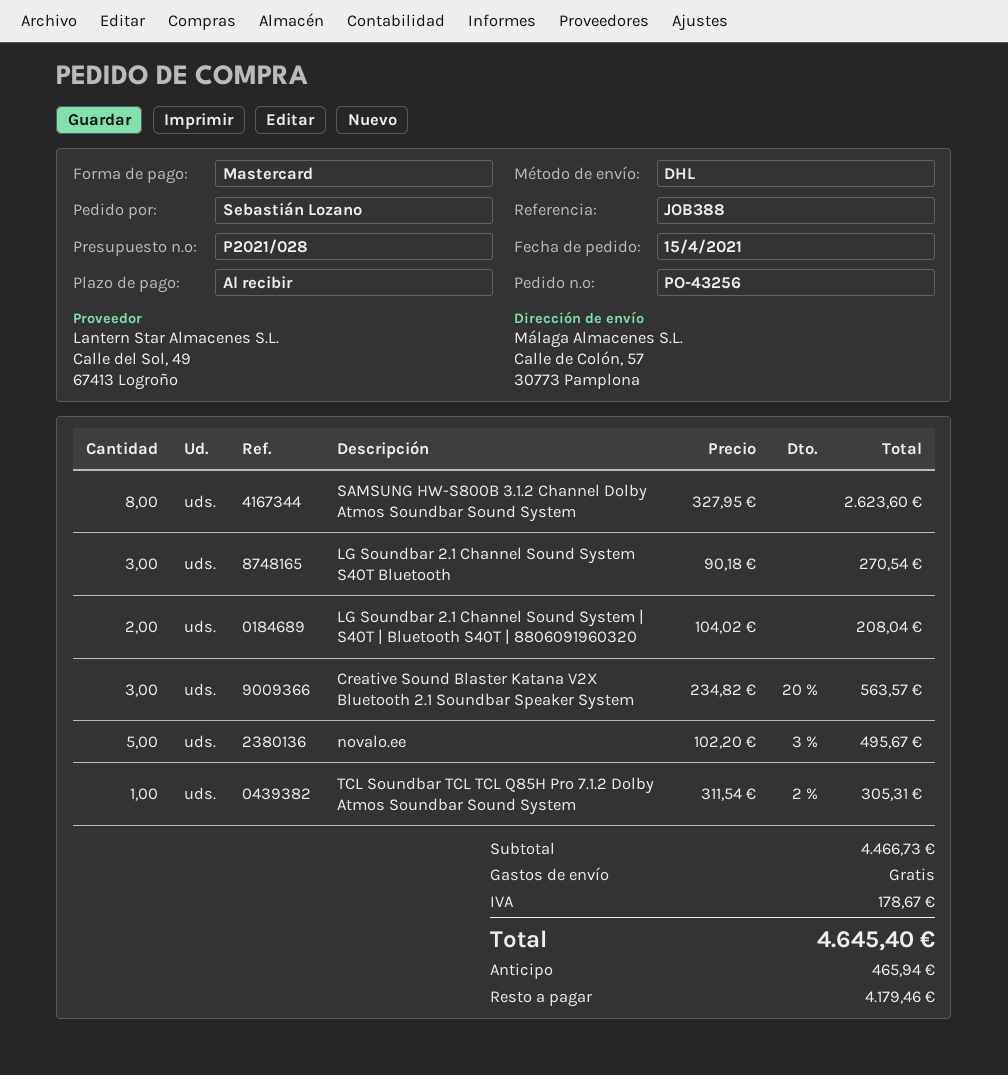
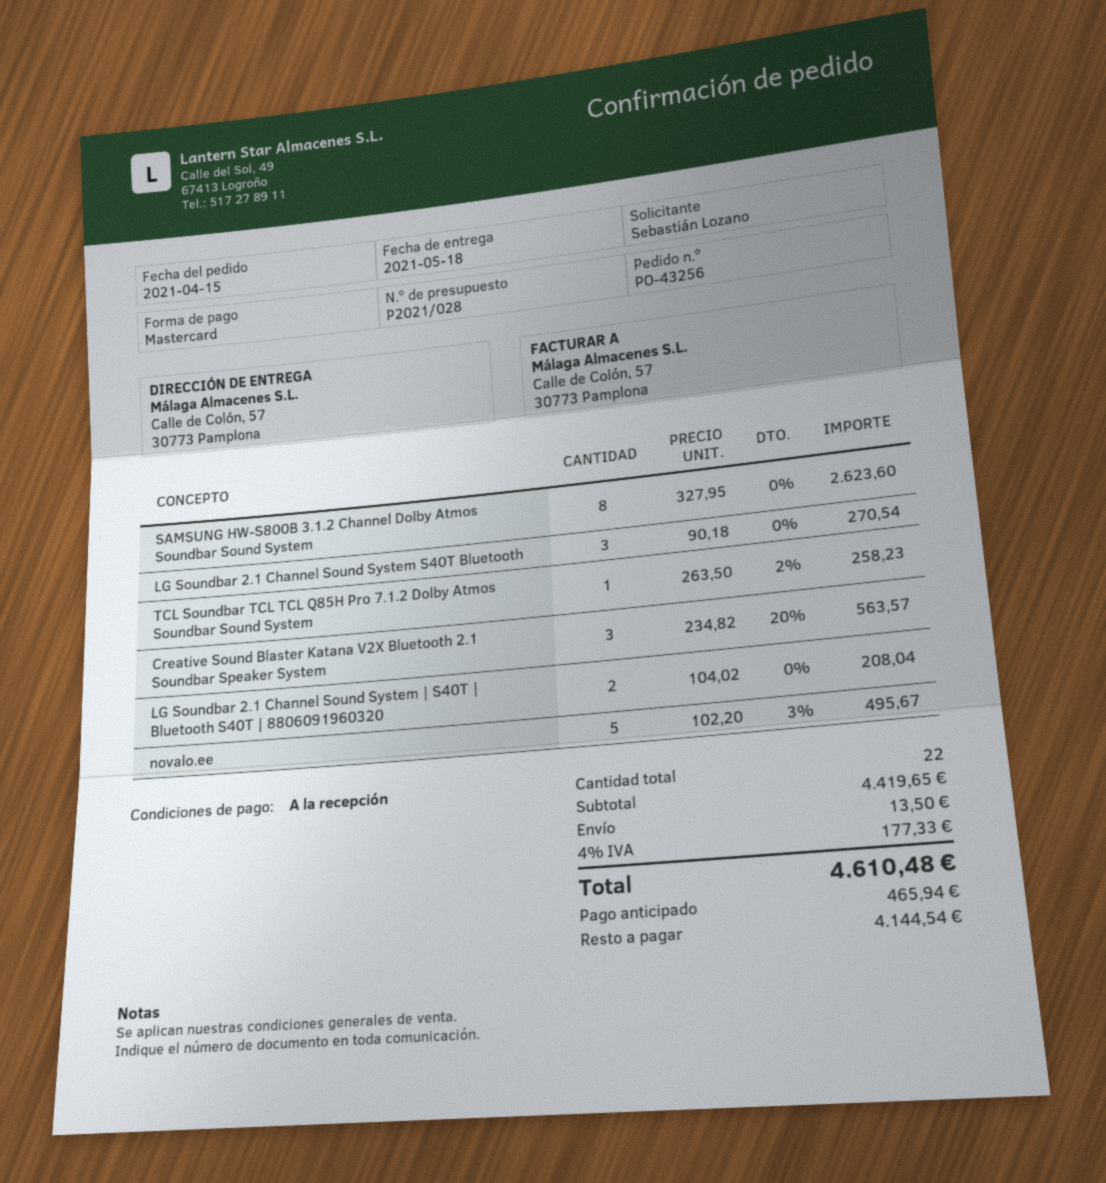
TCL Soundbar TCL TCL Q85H Pro 7.1.2 Dolby Atmos Soundbar Sound System: 1 x 311.54 - 2% = 305.31 -> 1 x 263.50 - 2% = 258.23
subtotal: 4466.73 -> 4419.65
shipping: 0.00 -> 13.50
tax: 178.67 -> 177.33
total: 4645.40 -> 4610.48
balance: 4179.46 -> 4144.54

